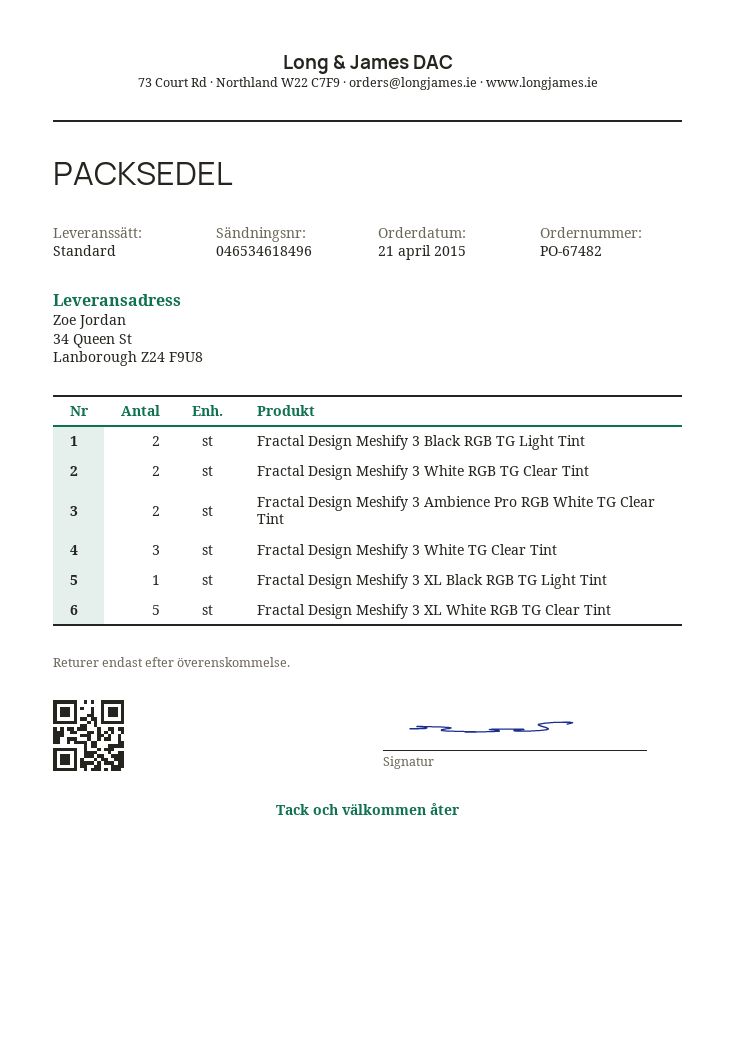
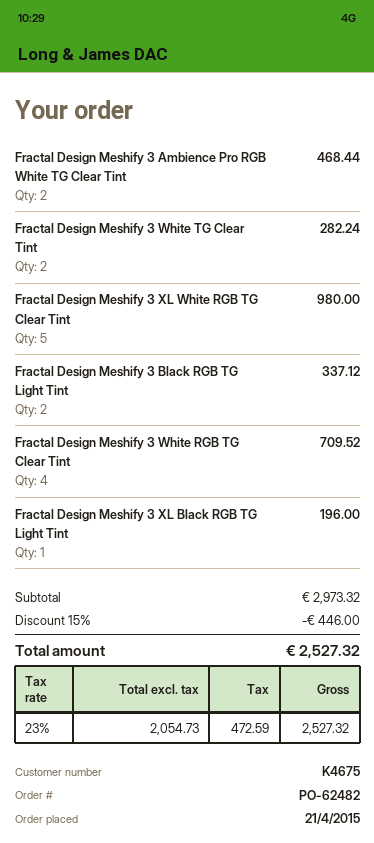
order number: PO-67482 -> PO-62482
Fractal Design Meshify 3 White RGB TG Clear Tint: 2 -> 4
Fractal Design Meshify 3 White TG Clear Tint: 3 -> 2

